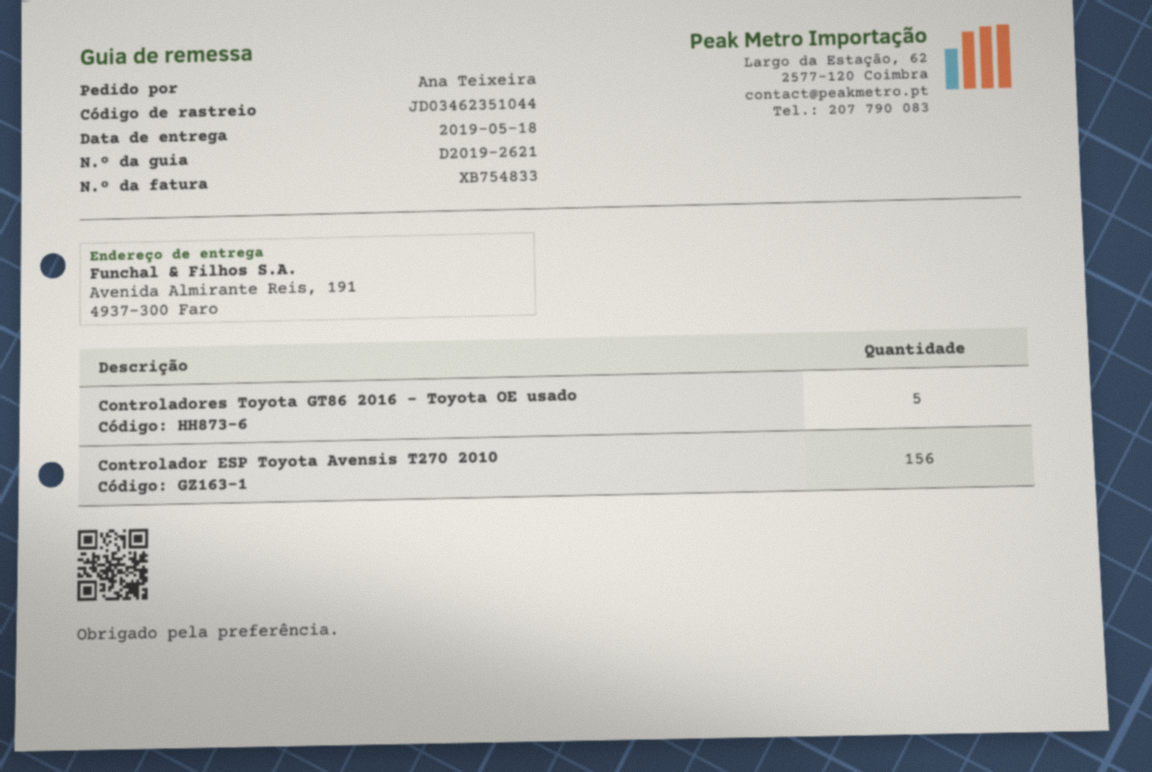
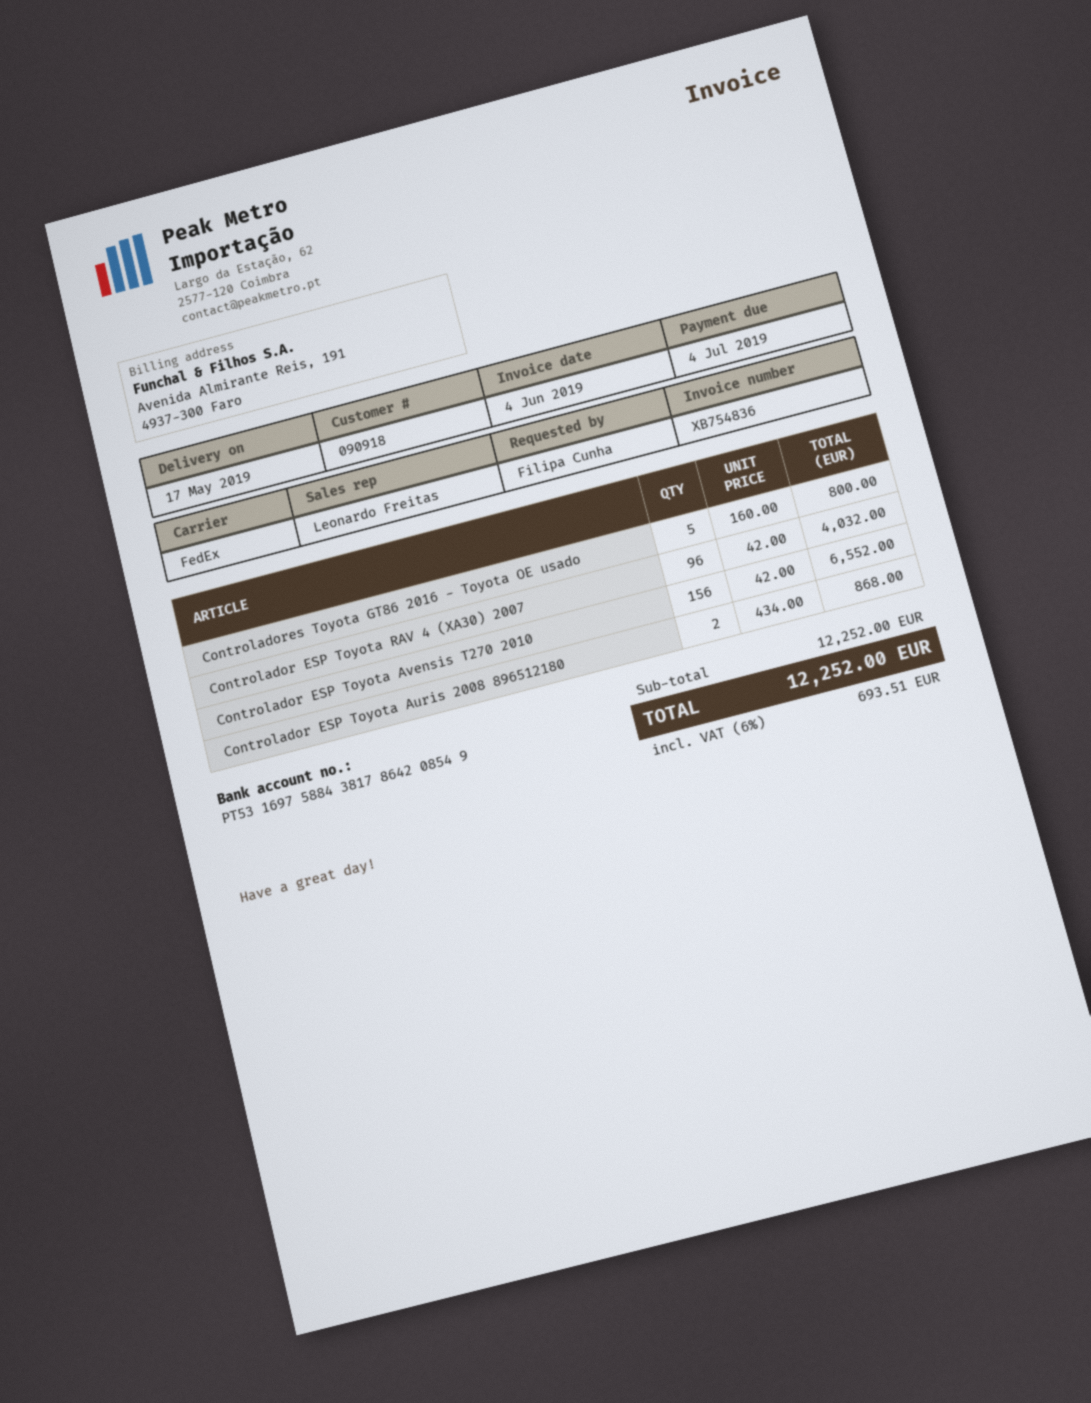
delivery date: 2019-05-18 -> 2019-05-17
invoice number: XB754833 -> XB754836
ordered by: Ana Teixeira -> Filipa Cunha
Controlador ESP Toyota RAV 4 (XA30) 2007: none -> 96
Controlador ESP Toyota Auris 2008 896512180: none -> 2

